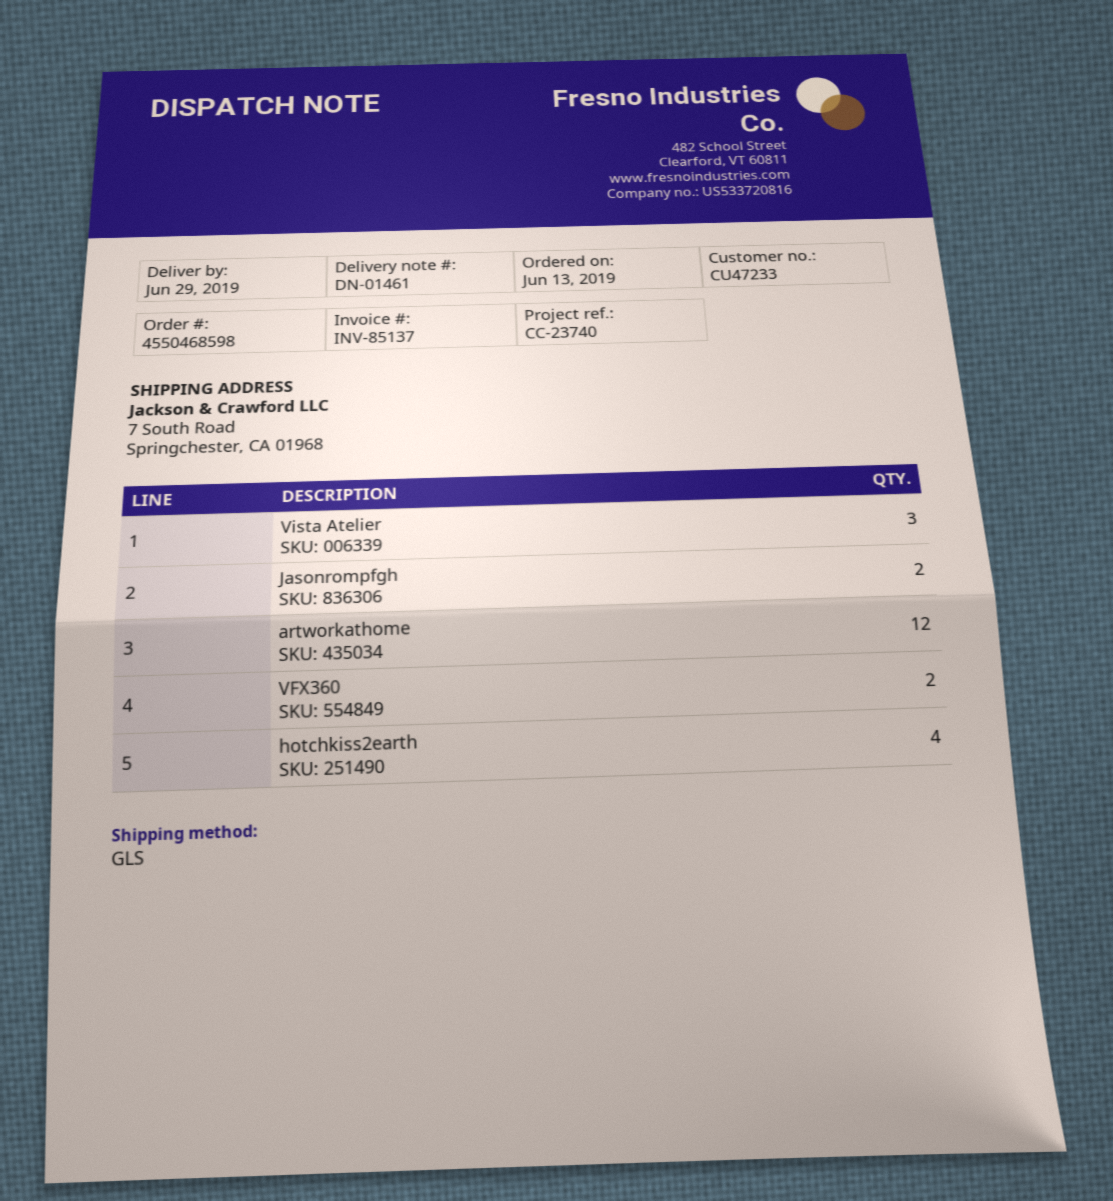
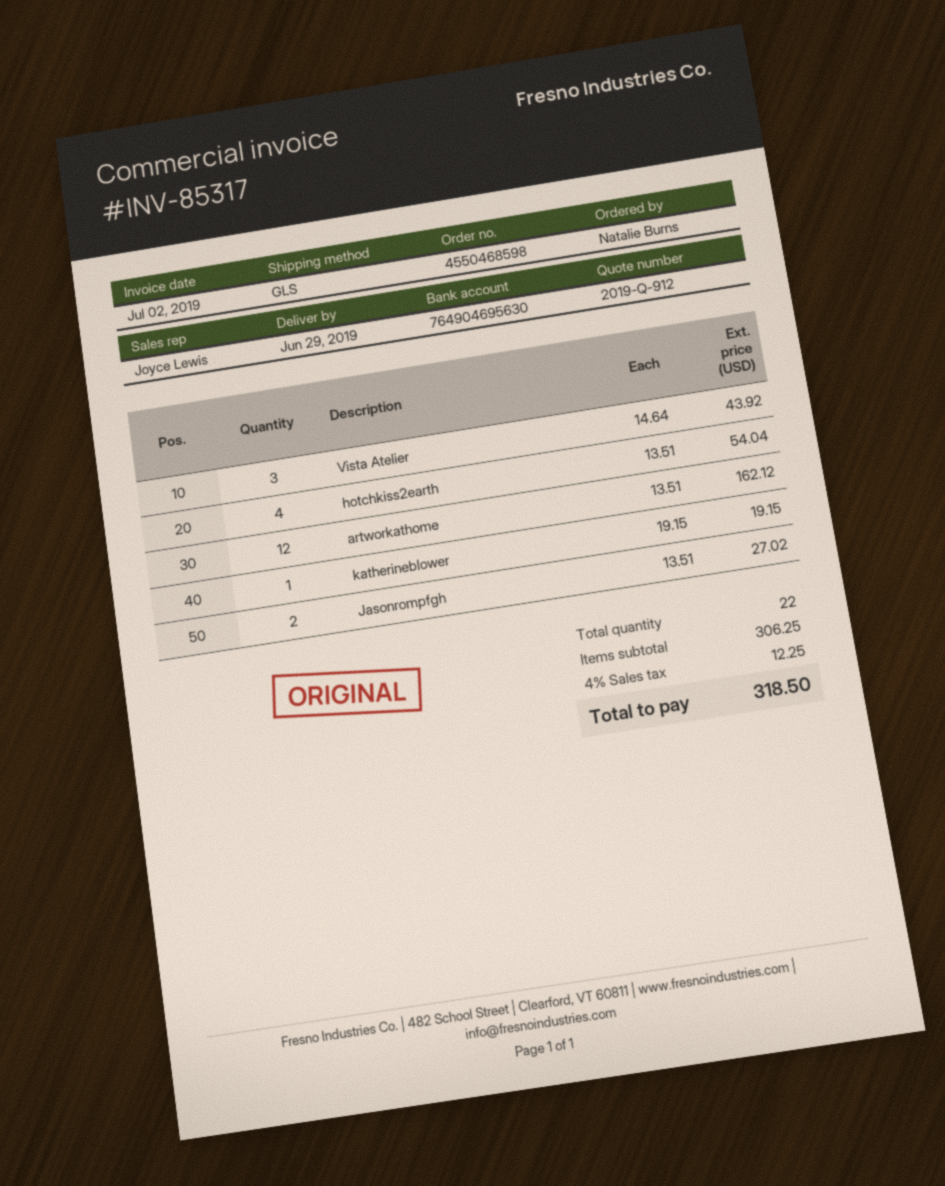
invoice number: INV-85137 -> INV-85317
VFX360: 2 -> none
katherineblower: none -> 1

